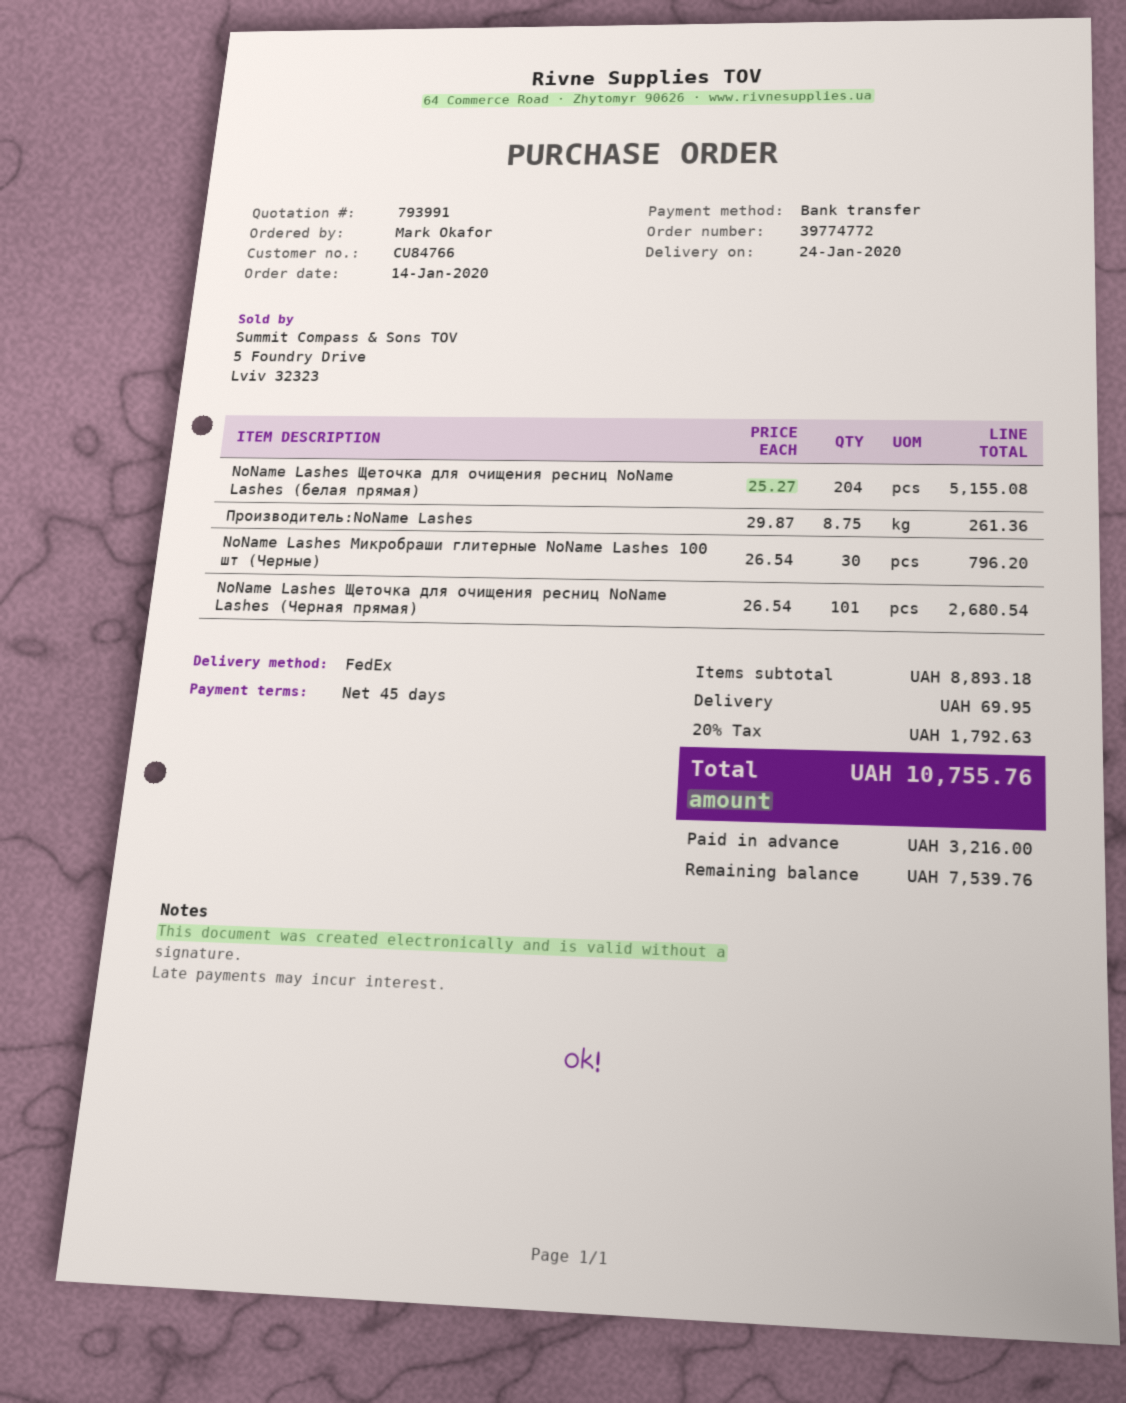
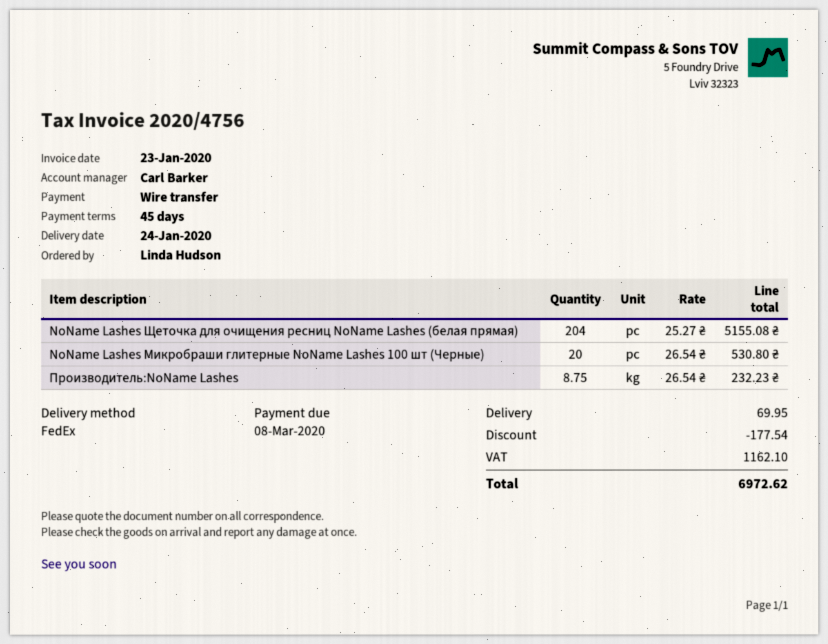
ordered by: Mark Okafor -> Linda Hudson
Производитель:NoName Lashes: 8.75 x 29.87 = 261.36 -> 8.75 x 26.54 = 232.23
NoName Lashes Микробраши глитерные NoName Lashes 100 шт (Черные): 30 x 26.54 = 796.20 -> 20 x 26.54 = 530.80
NoName Lashes Щеточка для очищения ресниц NoName Lashes (Черная прямая): 101 x 26.54 = 2680.54 -> none
discount: none -> 177.54
tax: 1792.63 -> 1162.10
total: 10755.76 -> 6972.62

